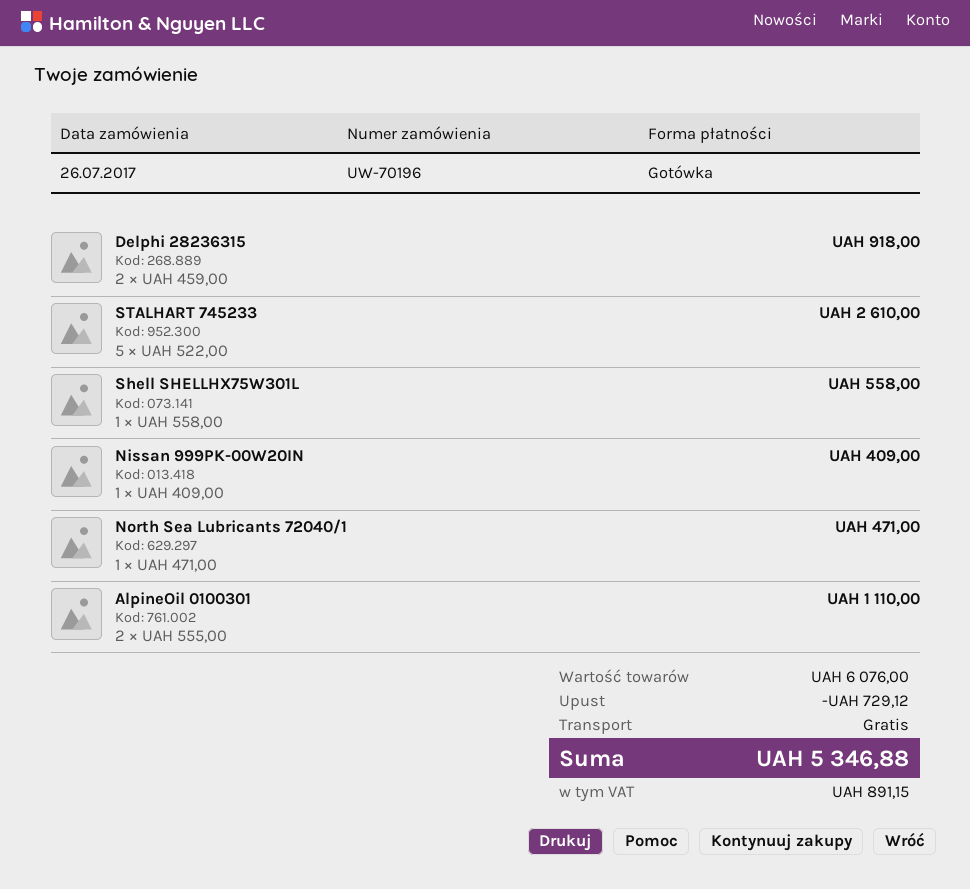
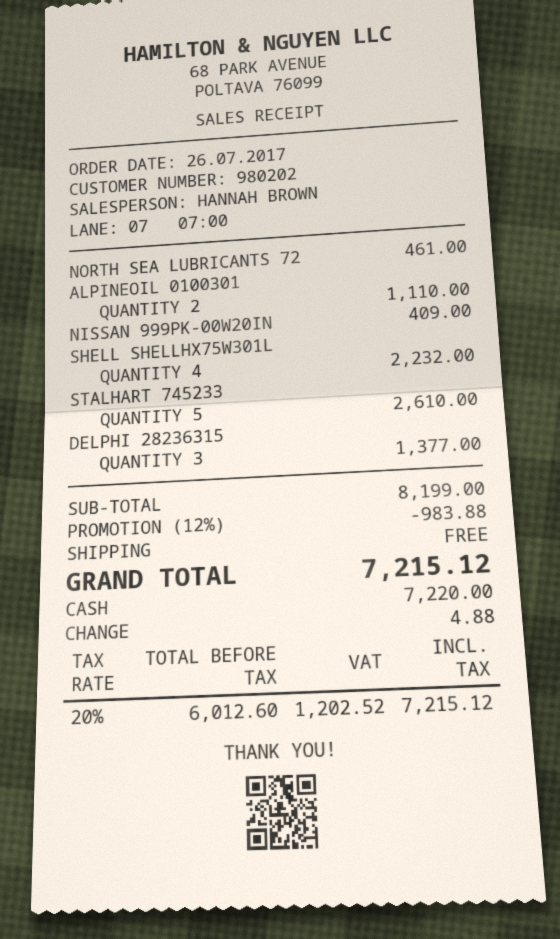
Delphi 28236315: 2 for 918.00 -> 3 for 1377.00
Shell SHELLHX75W301L: 1 for 558.00 -> 4 for 2232.00
North Sea Lubricants 72040/1: 1 for 471.00 -> 1 for 461.00
subtotal: 6076.00 -> 8199.00
discount: 729.12 -> 983.88
tax: 891.15 -> 1202.52
total: 5346.88 -> 7215.12

